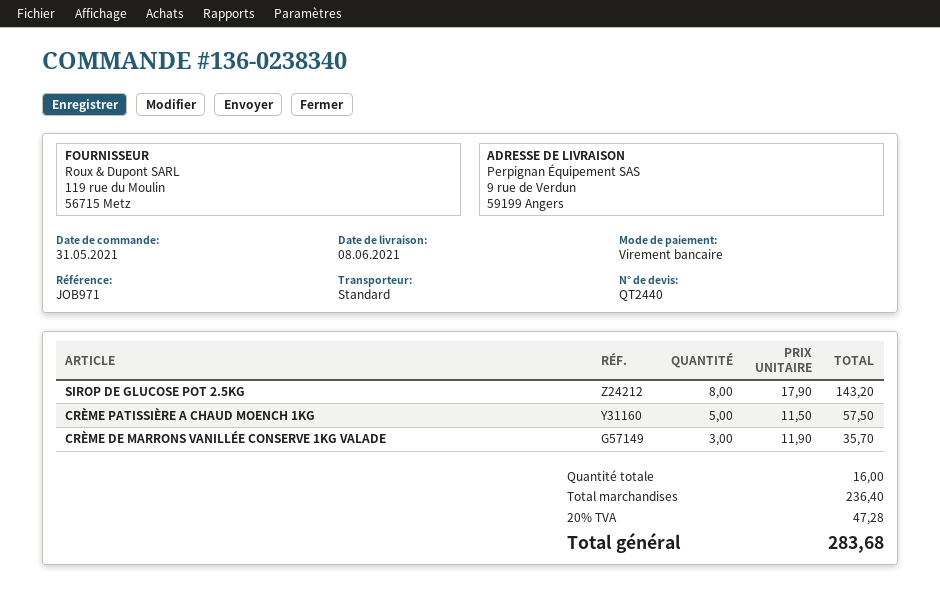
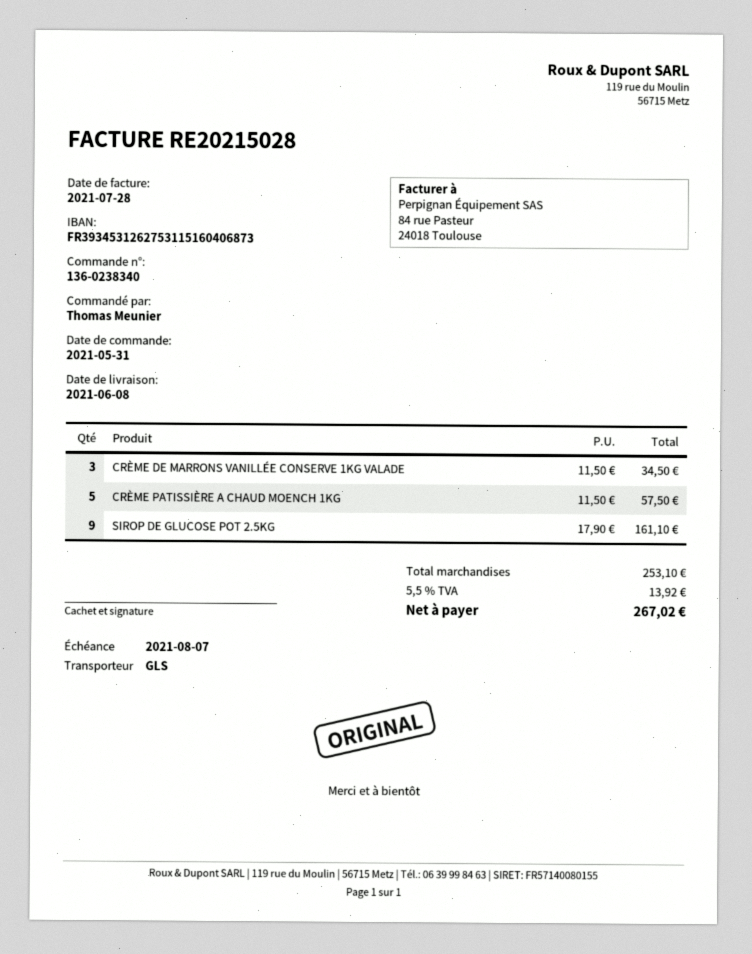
shipping method: standard -> GLS
SIROP DE GLUCOSE POT 2.5KG: 8 x 17.90 = 143.20 -> 9 x 17.90 = 161.10
CRÈME DE MARRONS VANILLÉE CONSERVE 1KG VALADE: 3 x 11.90 = 35.70 -> 3 x 11.50 = 34.50
subtotal: 236.40 -> 253.10
tax: 20% = 47.28 -> 5.5% = 13.92
total: 283.68 -> 267.02

